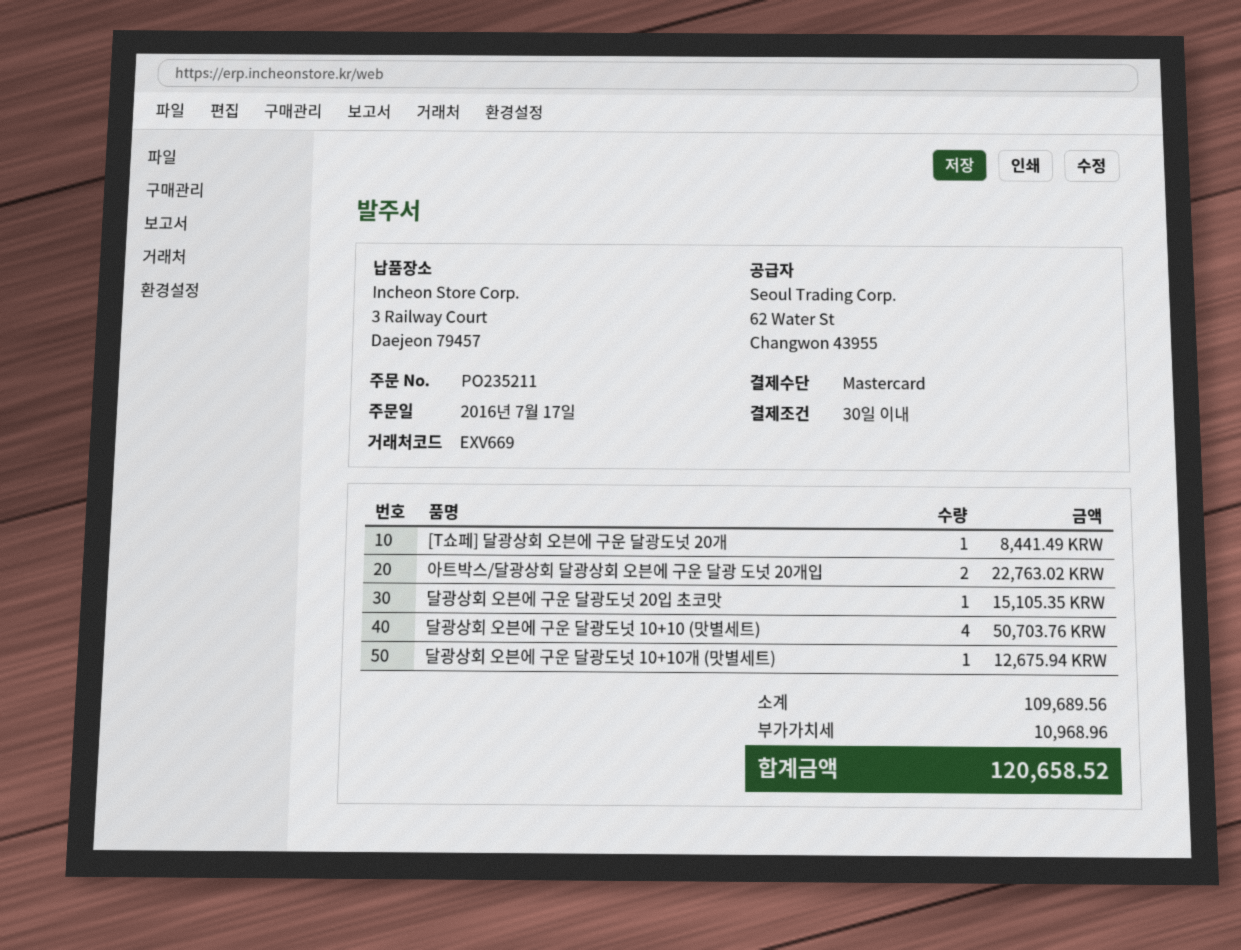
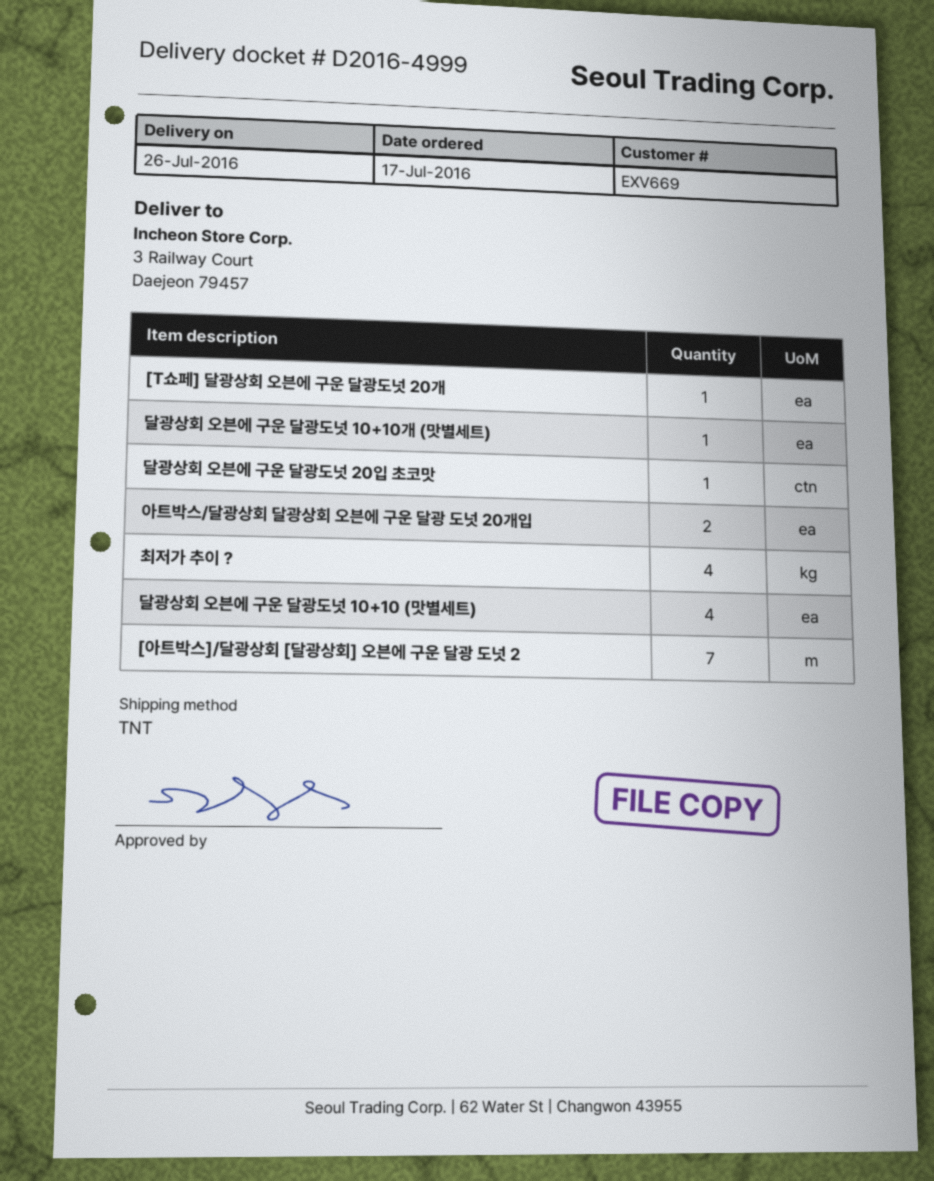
최저가 추이 ?: none -> 4
[아트박스]/달광상회 [달광상회] 오븐에 구운 달광 도넛 2: none -> 7

